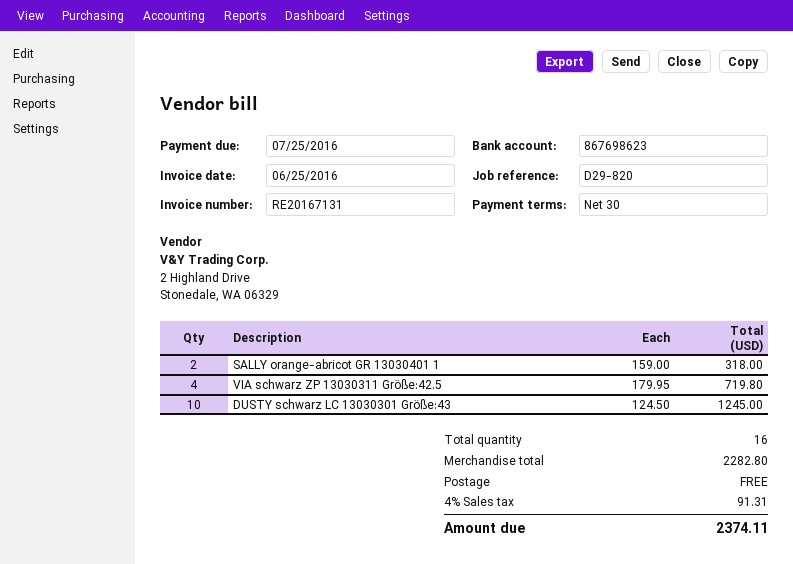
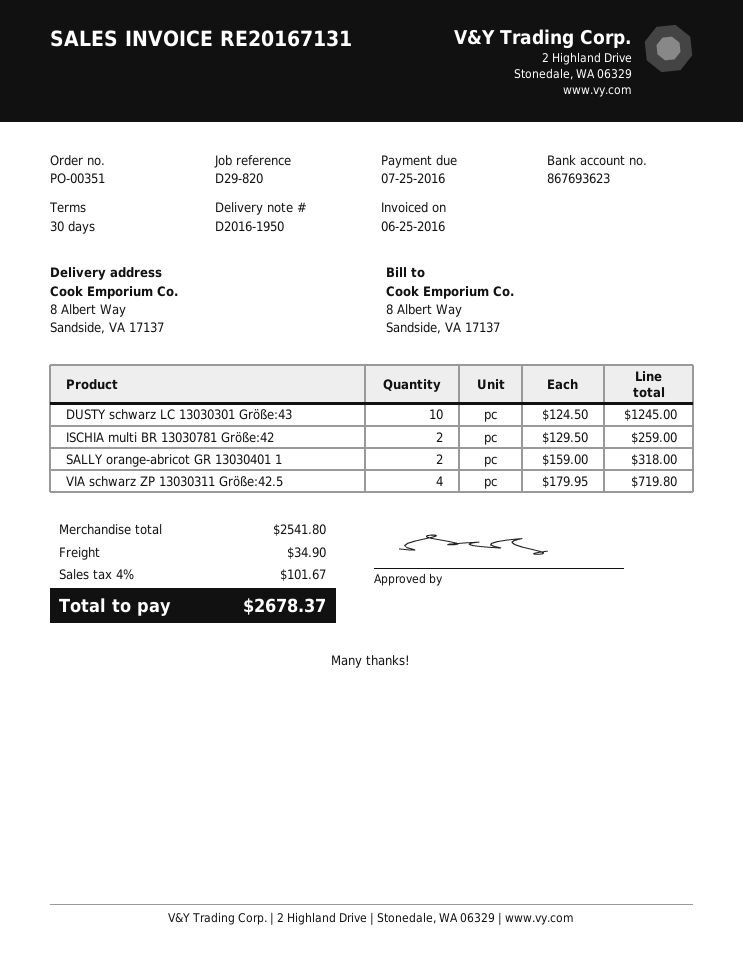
bank account: 867698623 -> 867693623
ISCHIA multi BR 13030781 Größe:42: none -> 2 x 129.50 = 259.00
subtotal: 2282.80 -> 2541.80
shipping: 0.00 -> 34.90
tax: 4% = 91.31 -> 4% = 101.67
total: 2374.11 -> 2678.37

